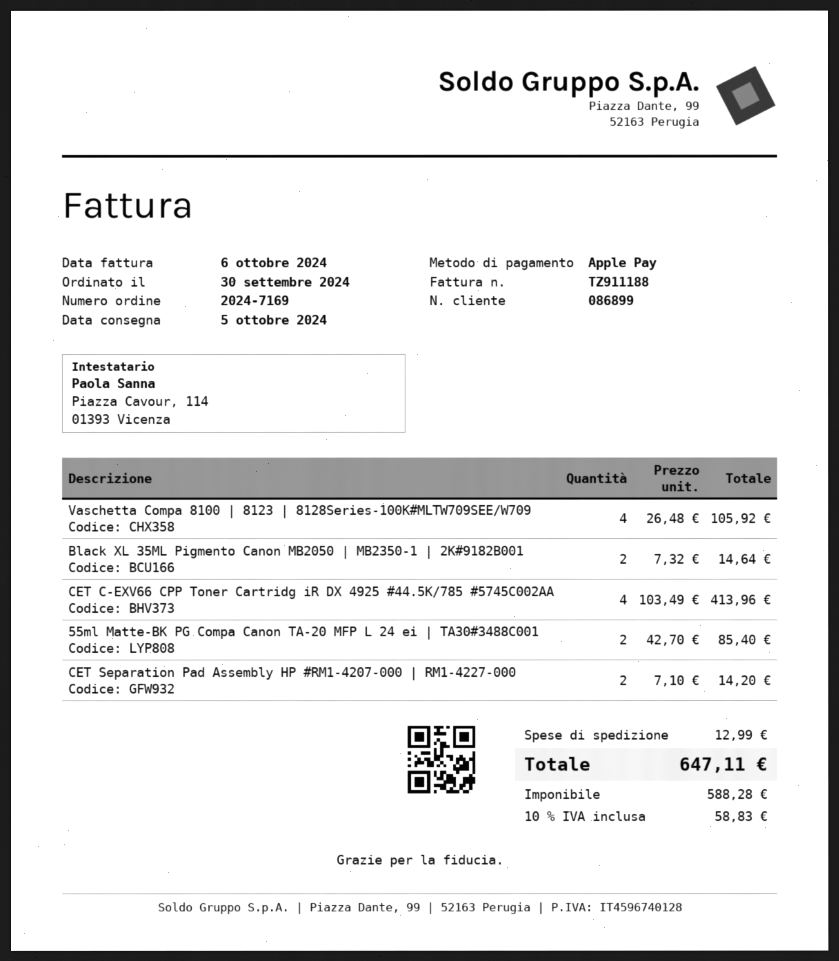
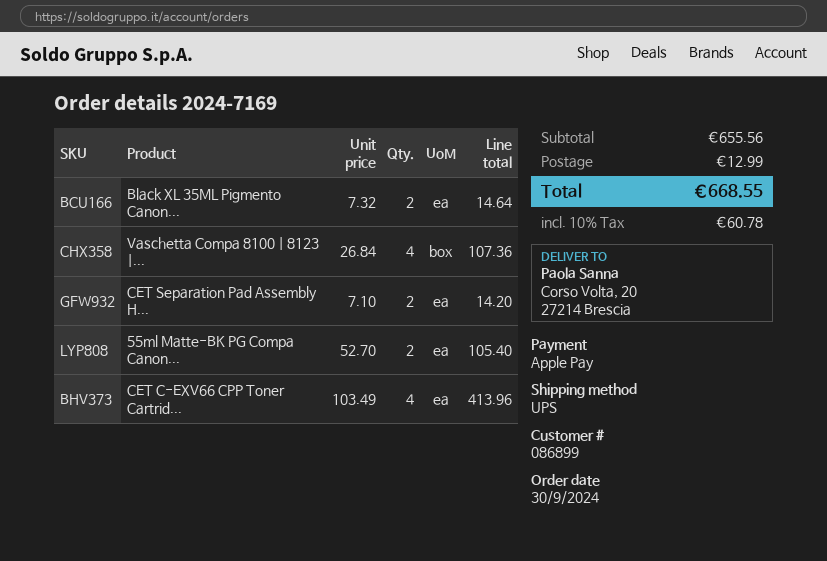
Vaschetta Compa 8100 | 8123 | 8128Series-100K#MLTW709SEE/W709: 4 x 26.48 = 105.92 -> 4 x 26.84 = 107.36
55ml Matte-BK PG Compa Canon TA-20 MFP L 24 ei | TA30#3488C001: 2 x 42.70 = 85.40 -> 2 x 52.70 = 105.40
tax: 10% = 58.83 -> 10% = 60.78
total: 647.11 -> 668.55

